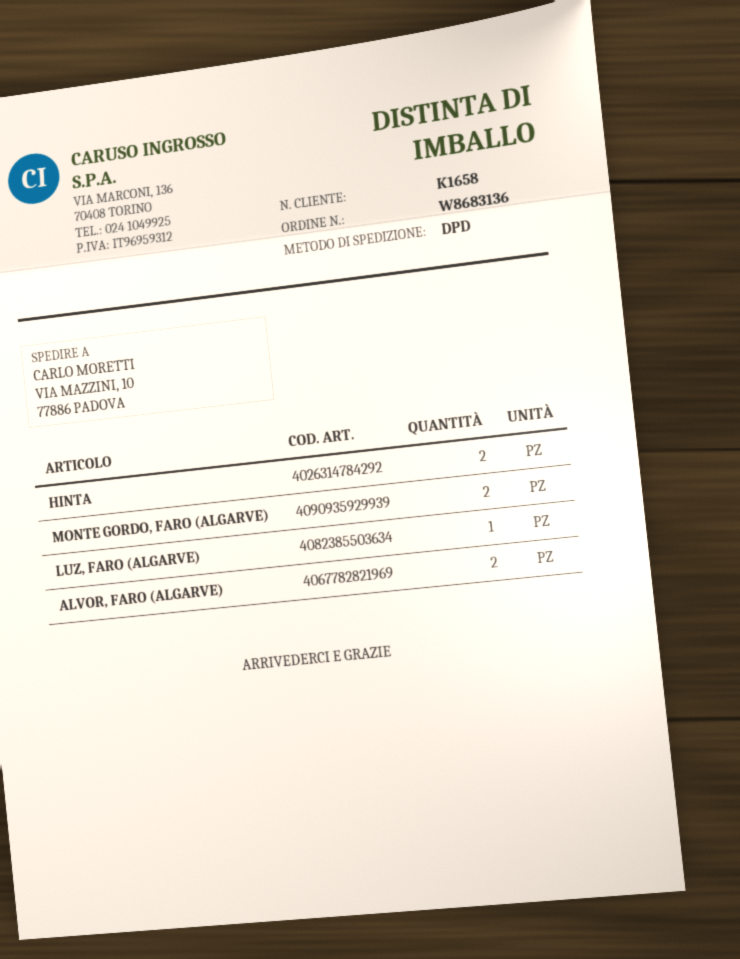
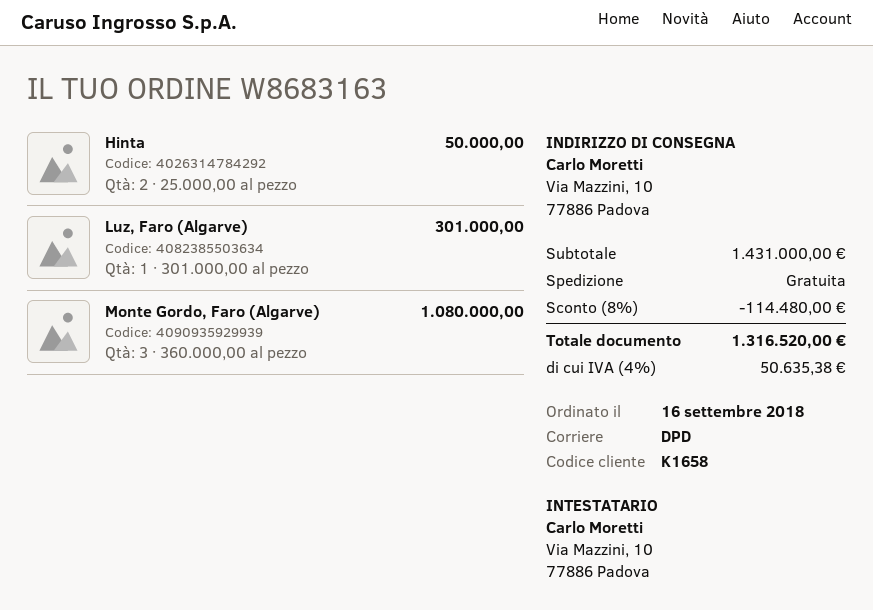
order number: W8683136 -> W8683163
MONTE GORDO, FARO (ALGARVE): 2 -> 3
ALVOR, FARO (ALGARVE): 2 -> none

